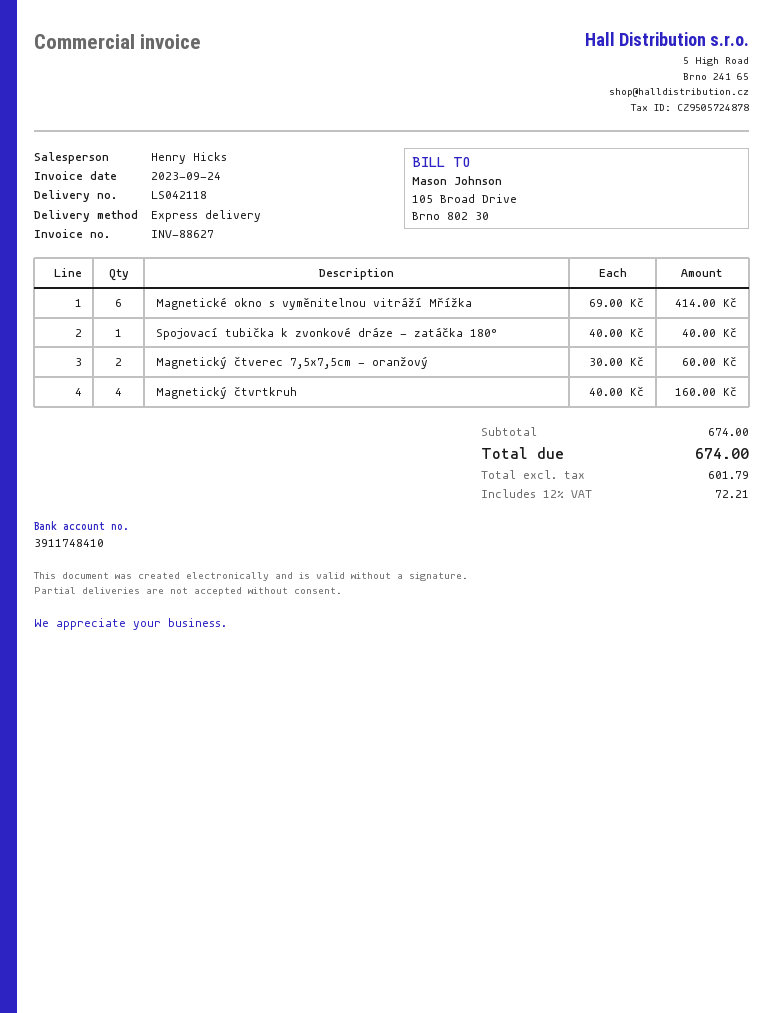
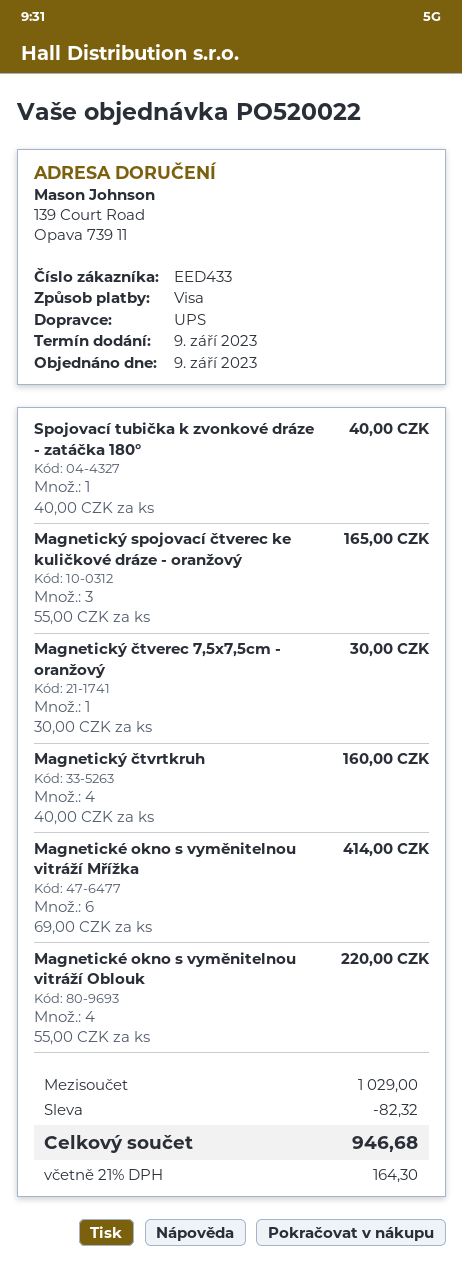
shipping method: express -> UPS
Magnetický čtverec 7,5x7,5cm - oranžový: 2 x 30.00 = 60.00 -> 1 x 30.00 = 30.00
Magnetický spojovací čtverec ke kuličkové dráze - oranžový: none -> 3 x 55.00 = 165.00
Magnetické okno s vyměnitelnou vitráží Oblouk: none -> 4 x 55.00 = 220.00
subtotal: 674.00 -> 1029.00
discount: none -> 82.32
tax: 12% = 72.21 -> 21% = 164.30
total: 674.00 -> 946.68

